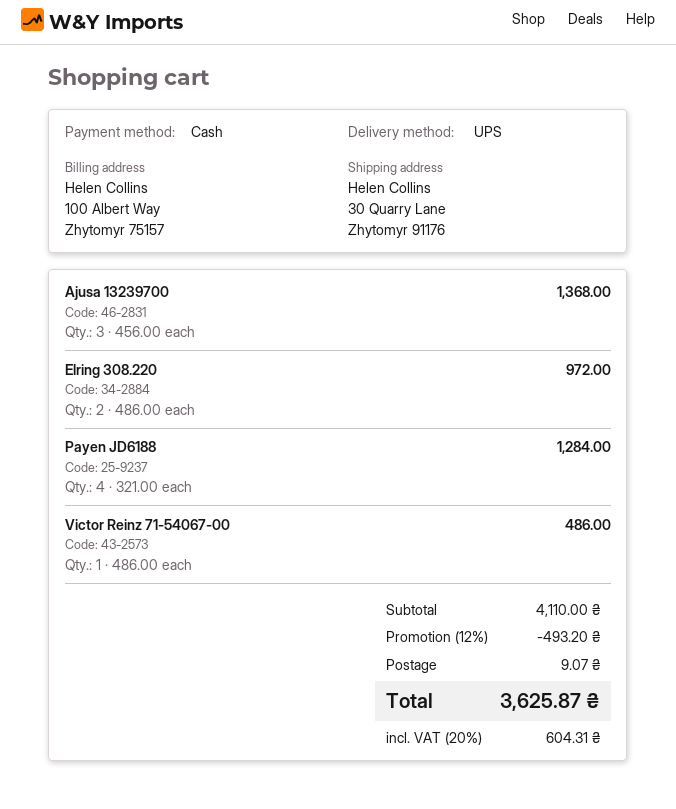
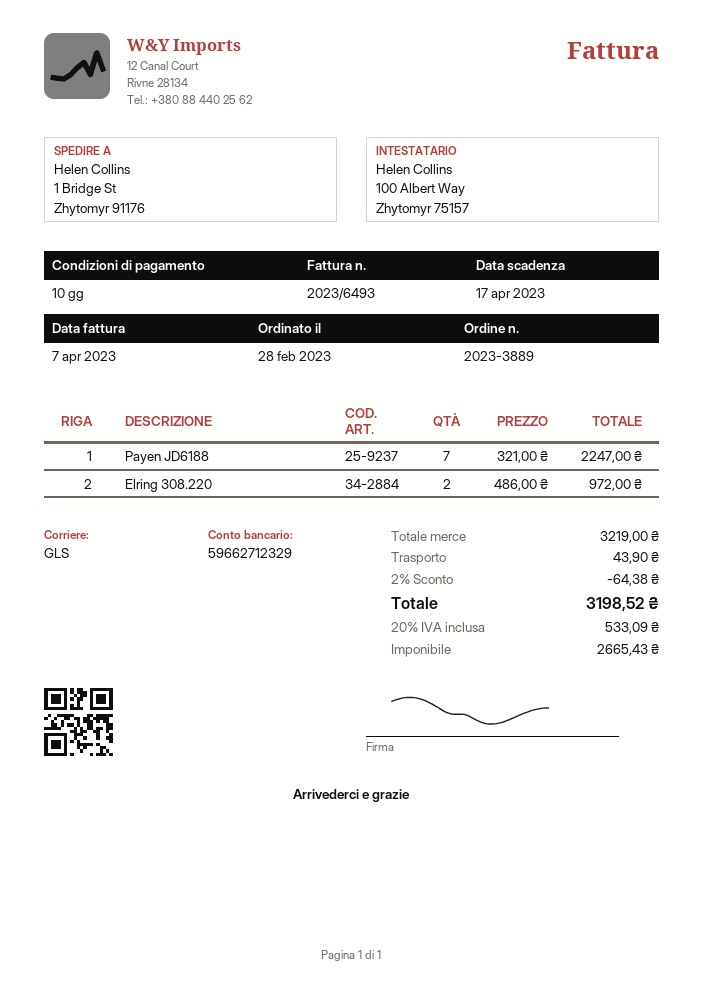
shipping method: UPS -> GLS
ship to: 30 Quarry Lane, Zhytomyr 91176 -> 1 Bridge St, Zhytomyr 91176
Ajusa 13239700: 3 x 456.00 = 1368.00 -> none
Payen JD6188: 4 x 321.00 = 1284.00 -> 7 x 321.00 = 2247.00
Victor Reinz 71-54067-00: 1 x 486.00 = 486.00 -> none
subtotal: 4110.00 -> 3219.00
discount: 12% = 493.20 -> 2% = 64.38
shipping: 9.07 -> 43.90
tax: 20% = 604.31 -> 20% = 533.09
total: 3625.87 -> 3198.52

